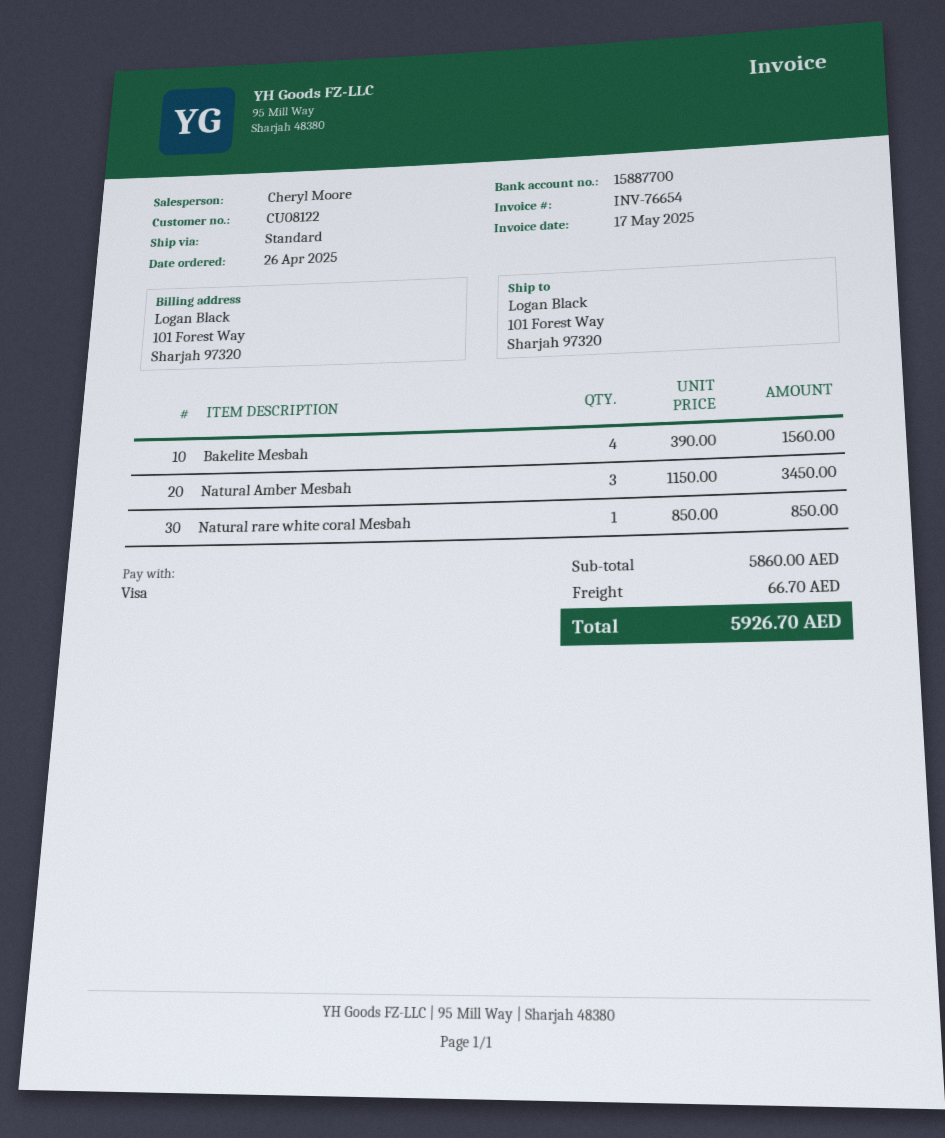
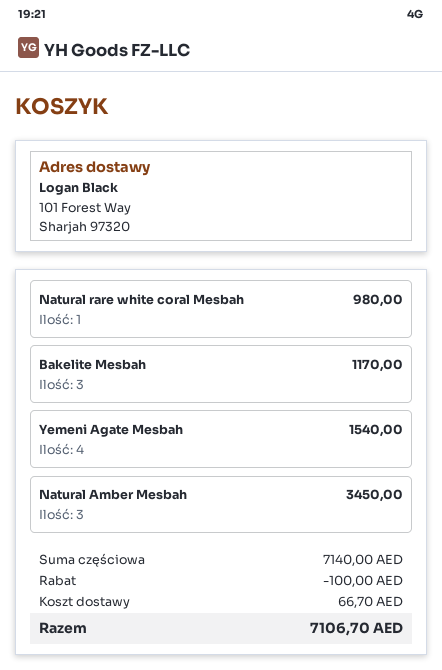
Bakelite Mesbah: 4 for 1560.00 -> 3 for 1170.00
Natural rare white coral Mesbah: 1 for 850.00 -> 1 for 980.00
Yemeni Agate Mesbah: none -> 4 for 1540.00
subtotal: 5860.00 -> 7140.00
discount: none -> 100.00
total: 5926.70 -> 7106.70

